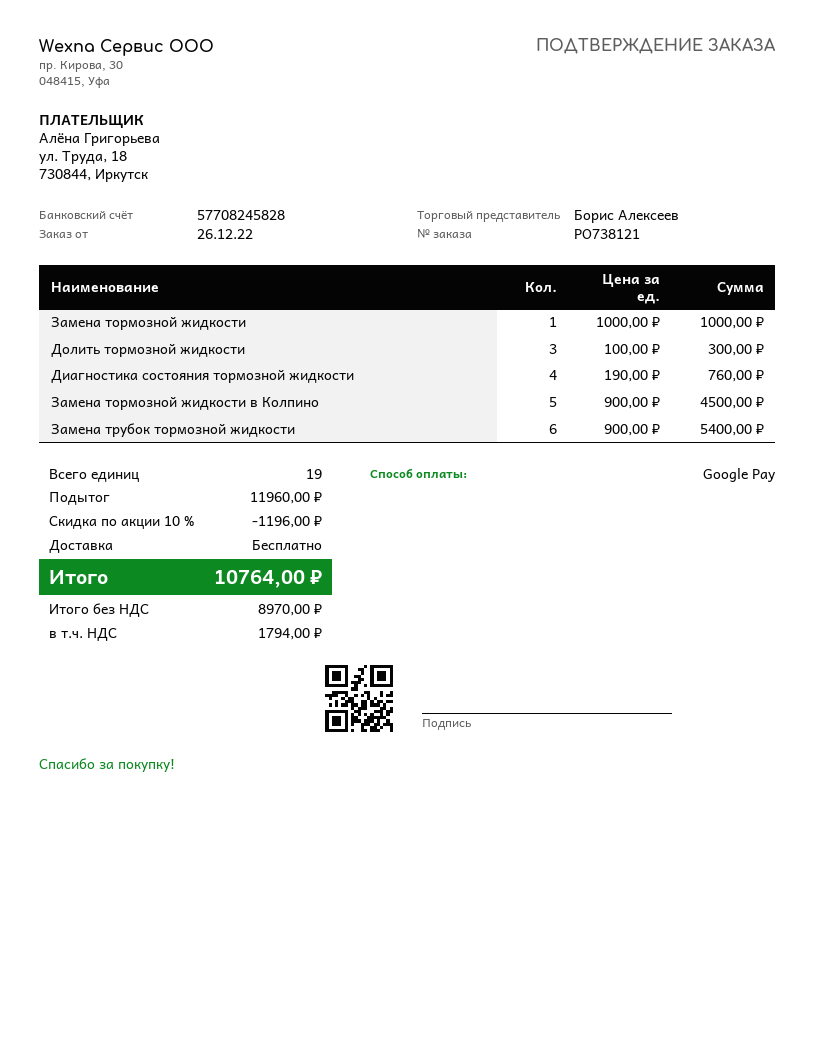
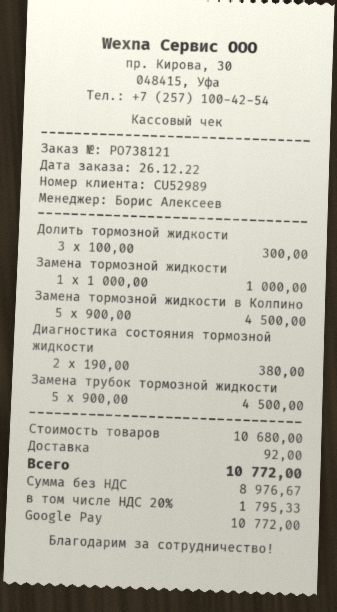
Диагностика состояния тормозной жидкости: 4 x 190.00 = 760.00 -> 2 x 190.00 = 380.00
Замена трубок тормозной жидкости: 6 x 900.00 = 5400.00 -> 5 x 900.00 = 4500.00
subtotal: 11960.00 -> 10680.00
discount: 10% = 1196.00 -> none
shipping: 0.00 -> 92.00
net: 8970.00 -> 8976.67
tax: 1794.00 -> 1795.33
total: 10764.00 -> 10772.00

